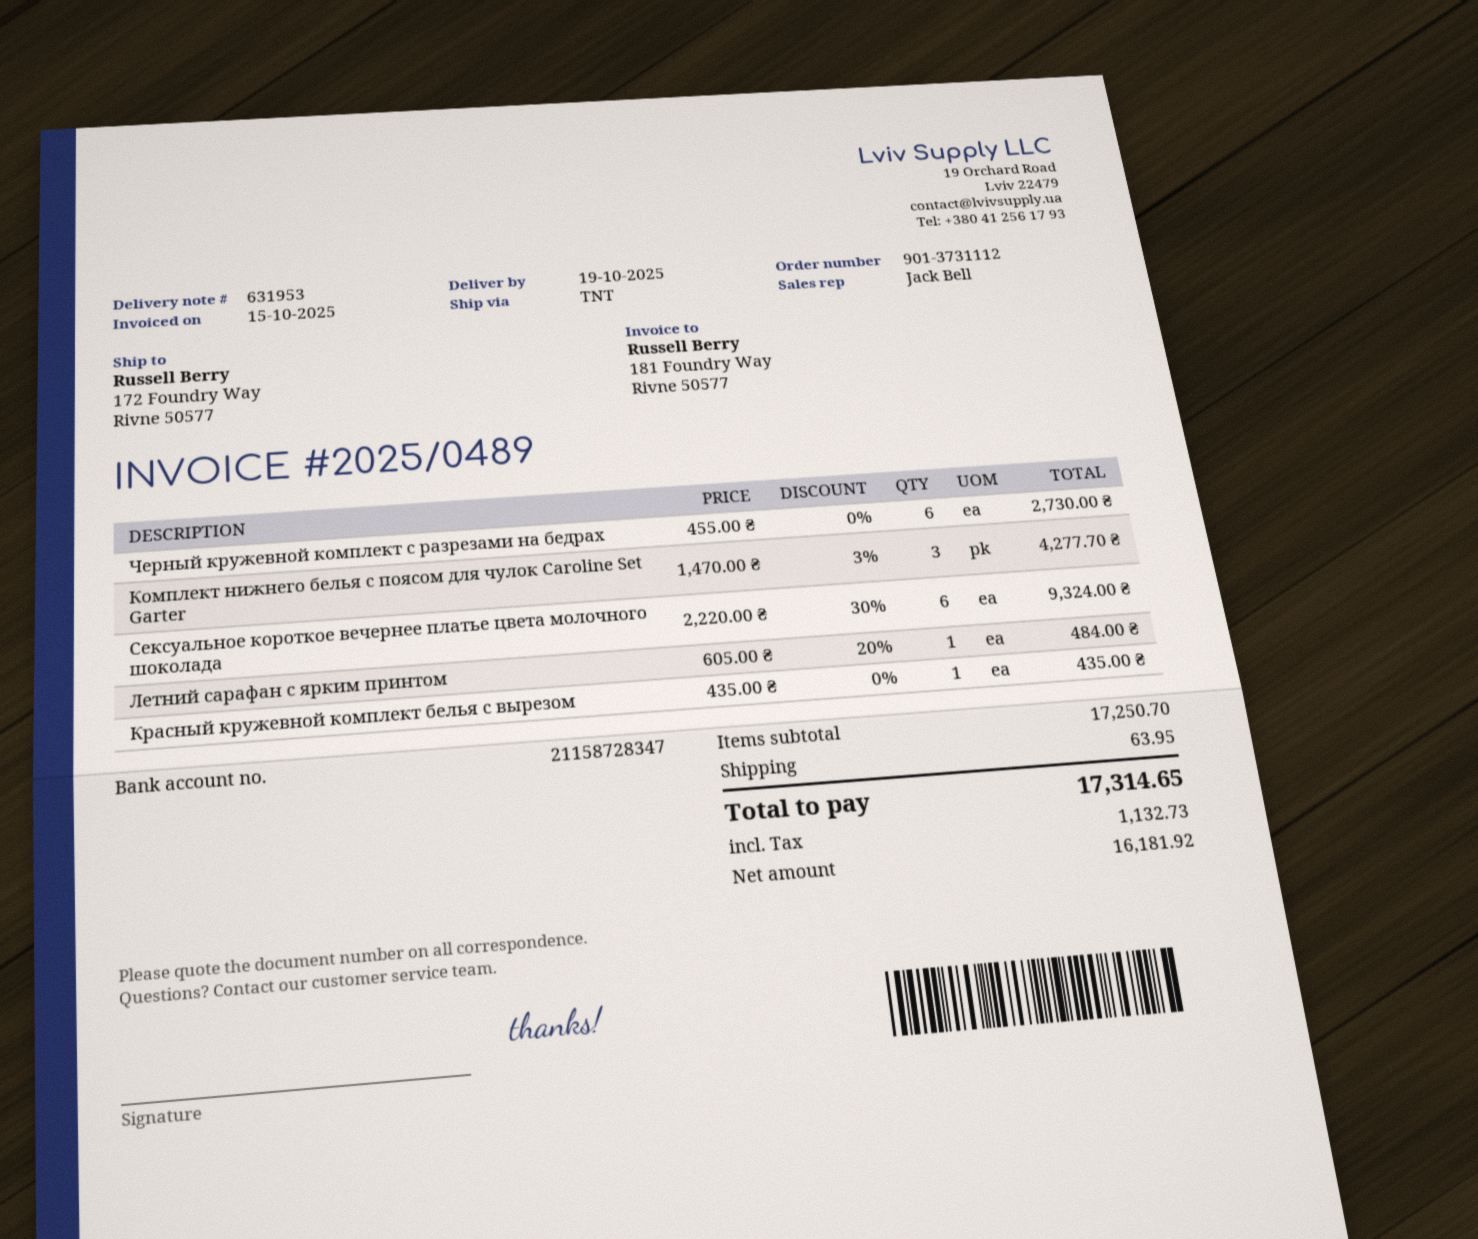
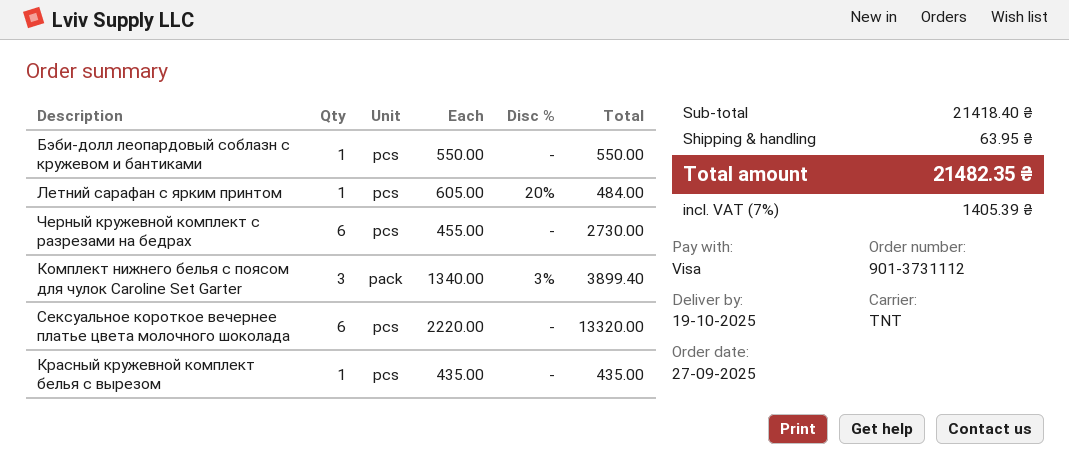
Комплект нижнего белья с поясом для чулок Caroline Set Garter: 3 x 1470.00 - 3% = 4277.70 -> 3 x 1340.00 - 3% = 3899.40
Сексуальное короткое вечернее платье цвета молочного шоколада: 6 x 2220.00 - 30% = 9324.00 -> 6 x 2220.00 = 13320.00
Бэби-долл леопардовый соблазн с кружевом и бантиками: none -> 1 x 550.00 = 550.00
subtotal: 17250.70 -> 21418.40
tax: 1132.73 -> 1405.39
total: 17314.65 -> 21482.35

